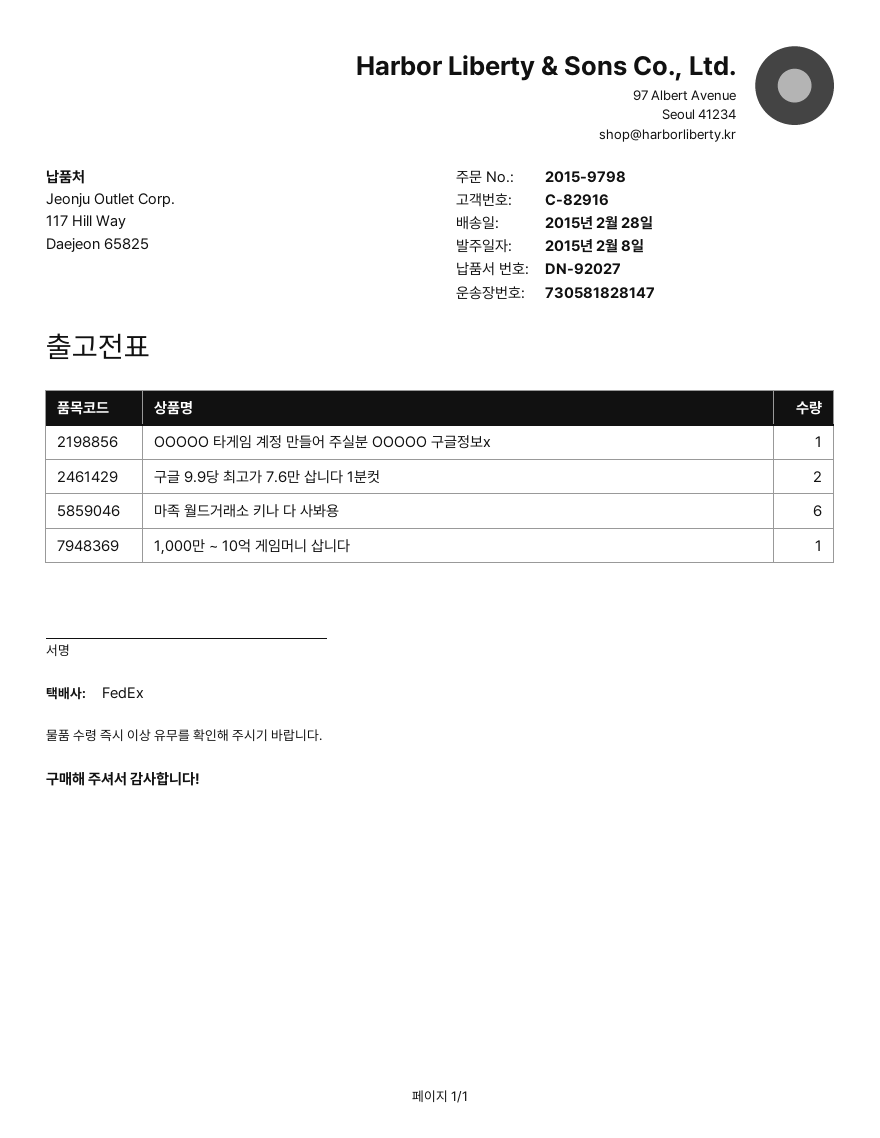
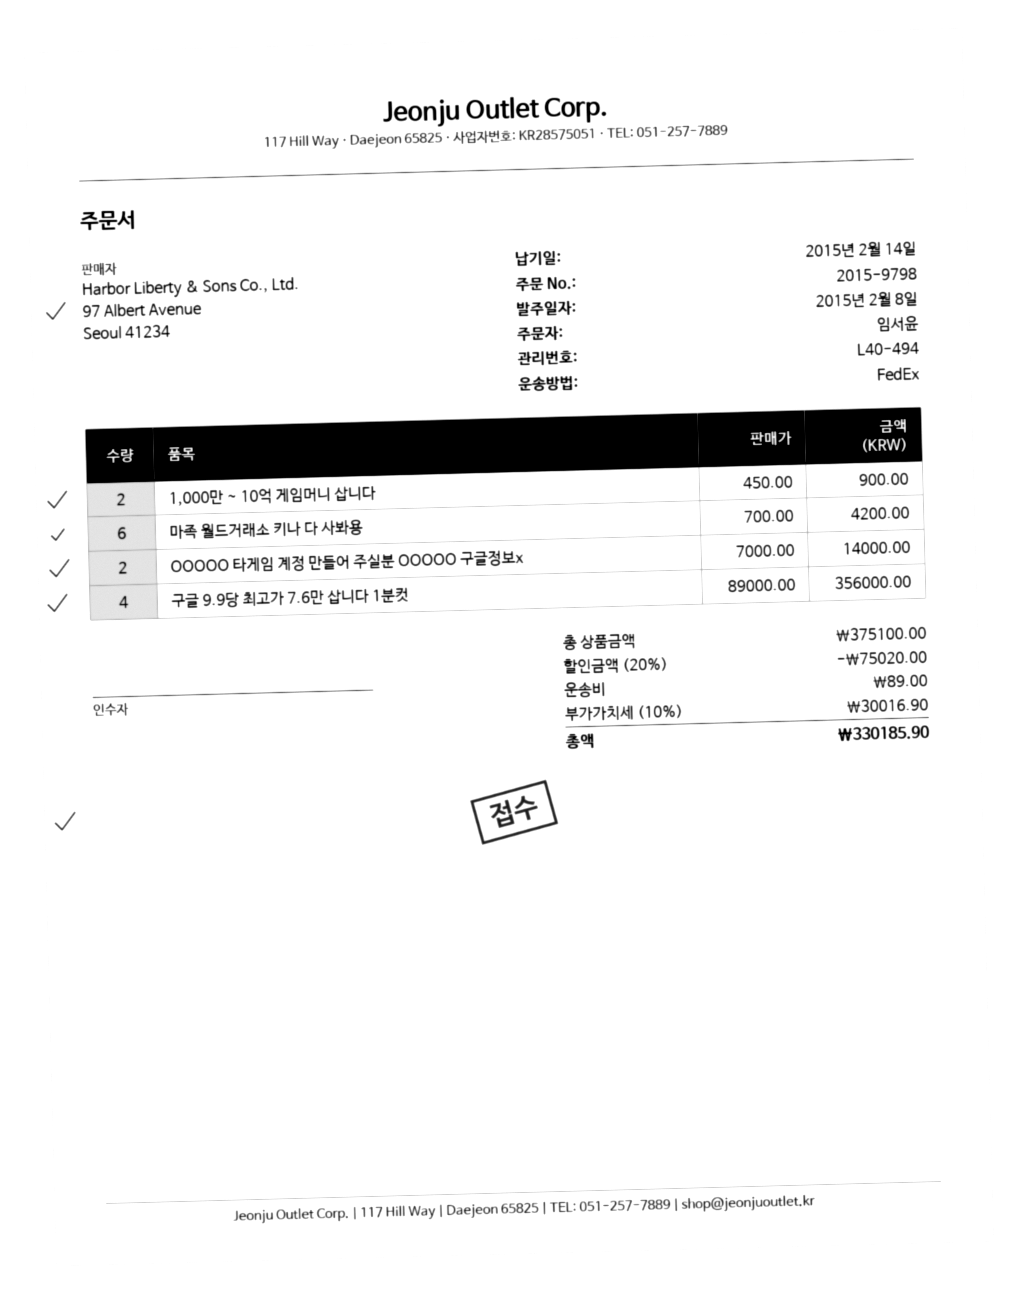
delivery date: 2015-02-28 -> 2015-02-14
OOOOO 타게임 계정 만들어 주실분 OOOOO 구글정보x: 1 -> 2
구글 9.9당 최고가 7.6만 삽니다 1분컷: 2 -> 4
1,000만 ~ 10억 게임머니 삽니다: 1 -> 2

